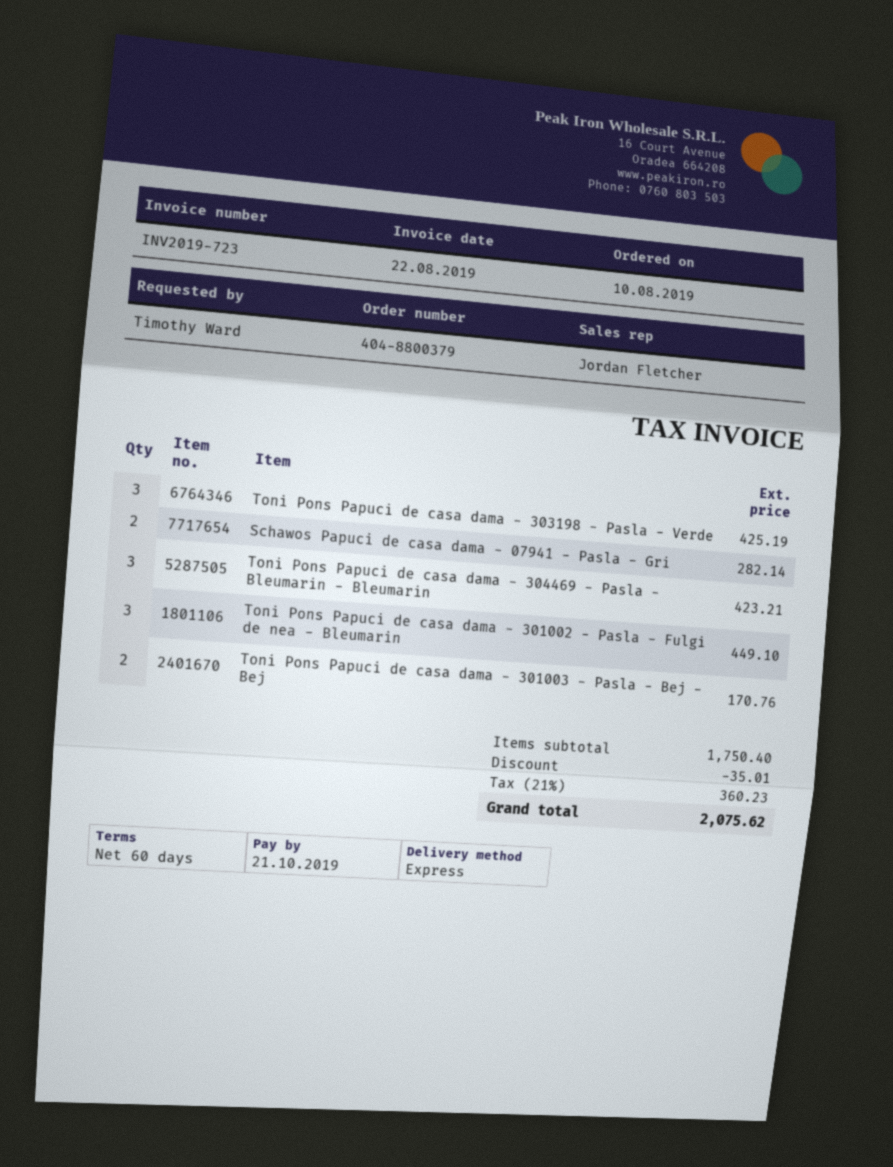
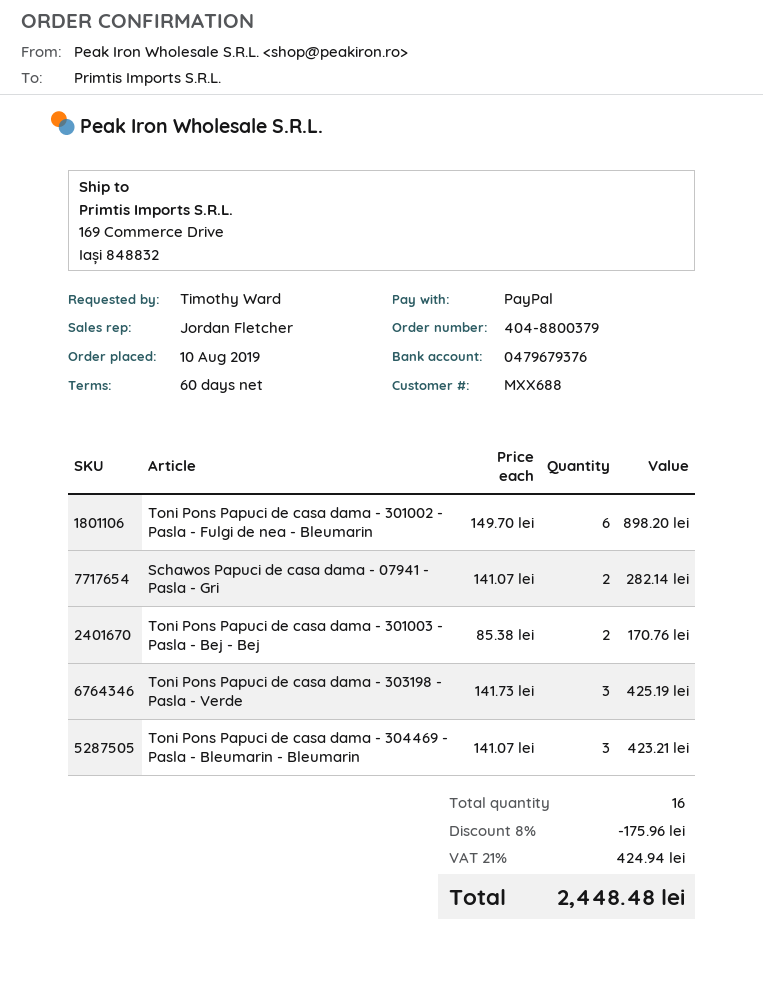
Toni Pons Papuci de casa dama - 301002 - Pasla - Fulgi de nea - Bleumarin: 3 for 449.10 -> 6 for 898.20
discount: 35.01 -> 175.96
tax: 21% = 360.23 -> 21% = 424.94
total: 2075.62 -> 2448.48

